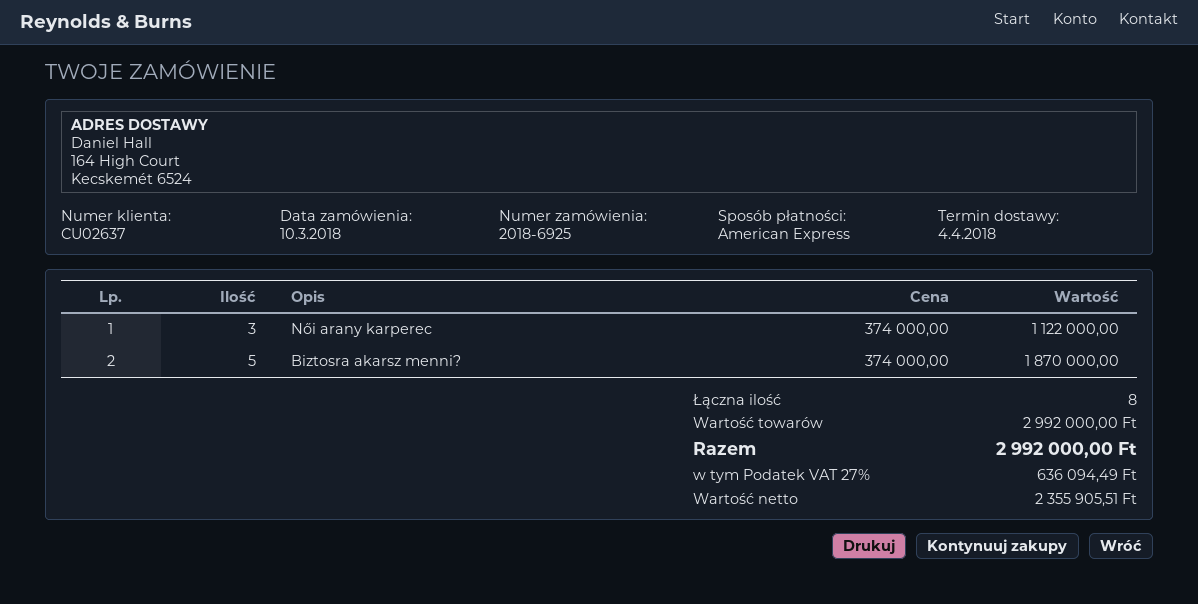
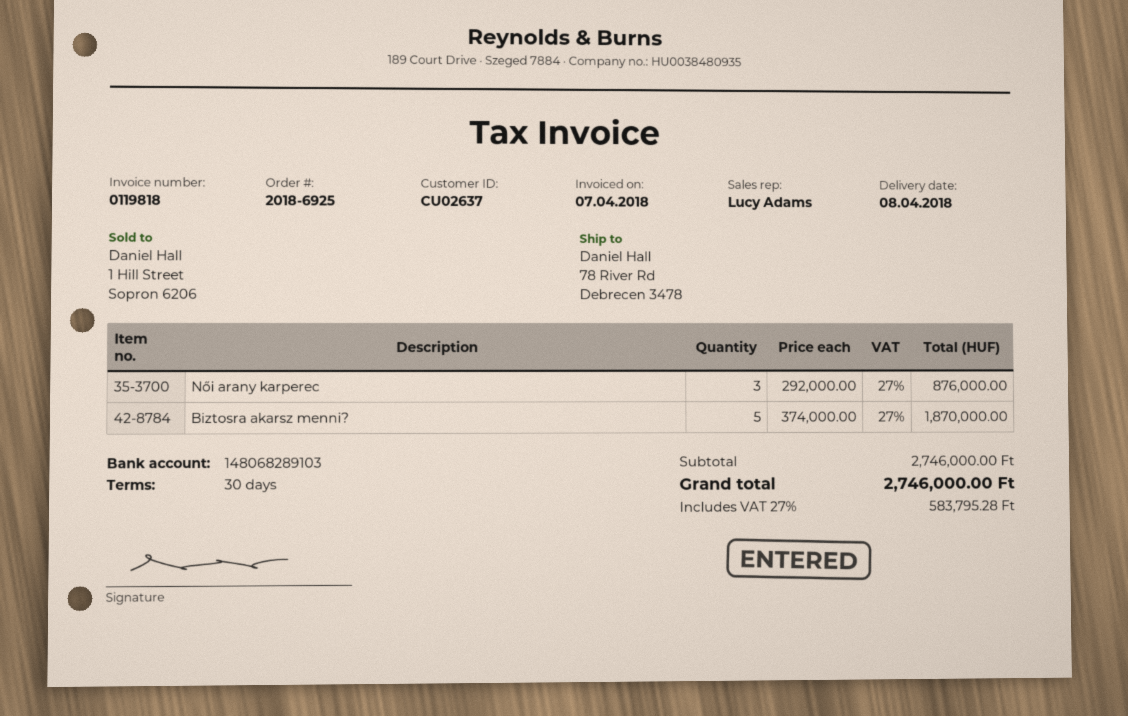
delivery date: 2018-04-04 -> 2018-04-08
ship to: 164 High Court, Kecskemét 6524 -> 78 River Rd, Debrecen 3478
Női arany karperec: 3 x 374000.00 = 1122000.00 -> 3 x 292000.00 = 876000.00
subtotal: 2992000.00 -> 2746000.00
tax: 27% = 636094.49 -> 27% = 583795.28
total: 2992000.00 -> 2746000.00

